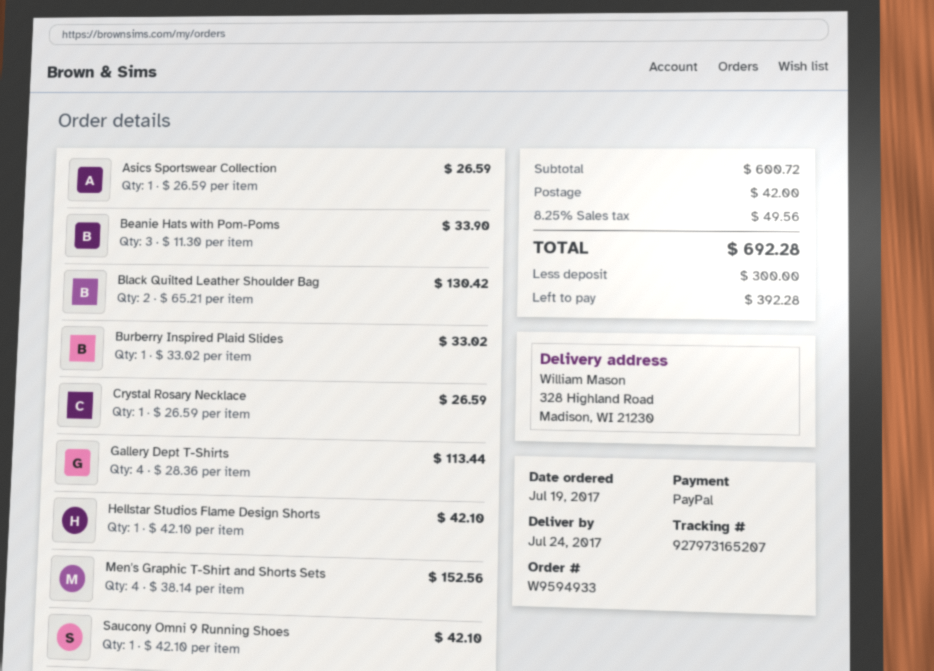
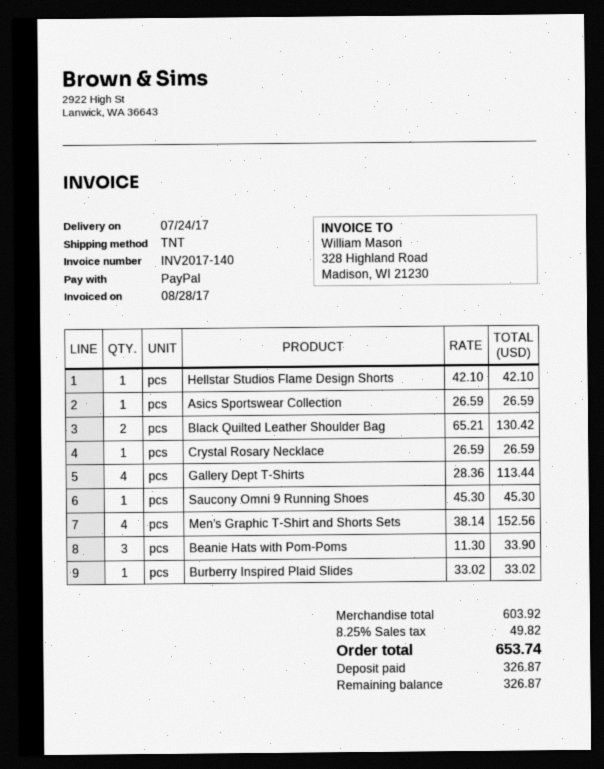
Saucony Omni 9 Running Shoes: 1 x 42.10 = 42.10 -> 1 x 45.30 = 45.30
subtotal: 600.72 -> 603.92
shipping: 42.00 -> none
tax: 8.25% = 49.56 -> 8.25% = 49.82
total: 692.28 -> 653.74
deposit: 300.00 -> 326.87
balance: 392.28 -> 326.87

